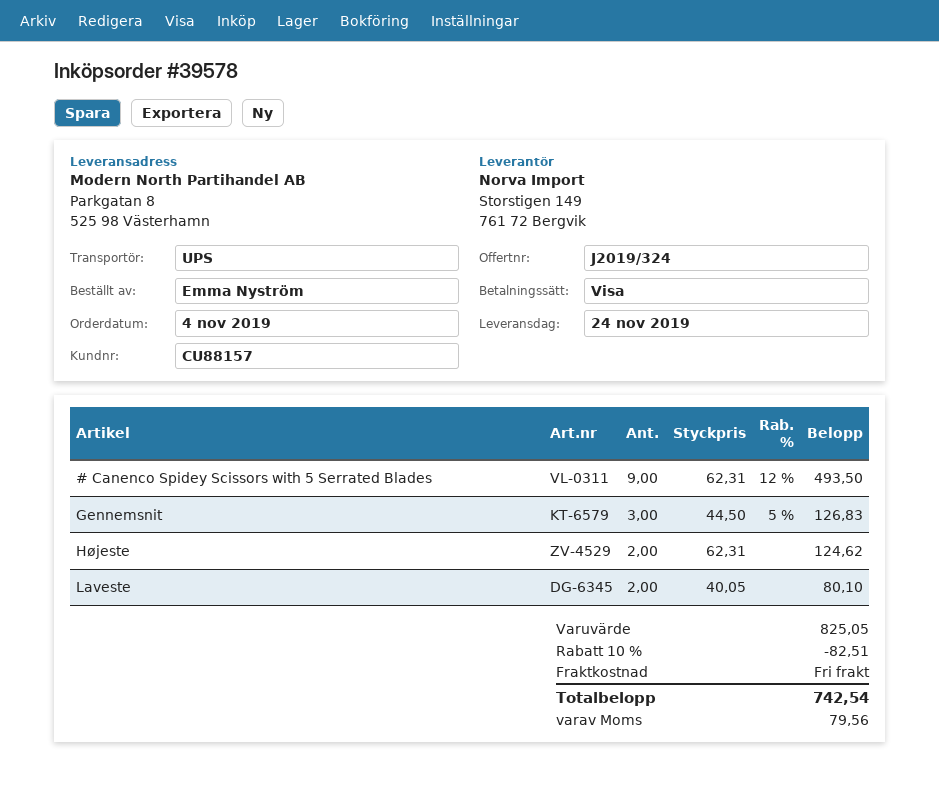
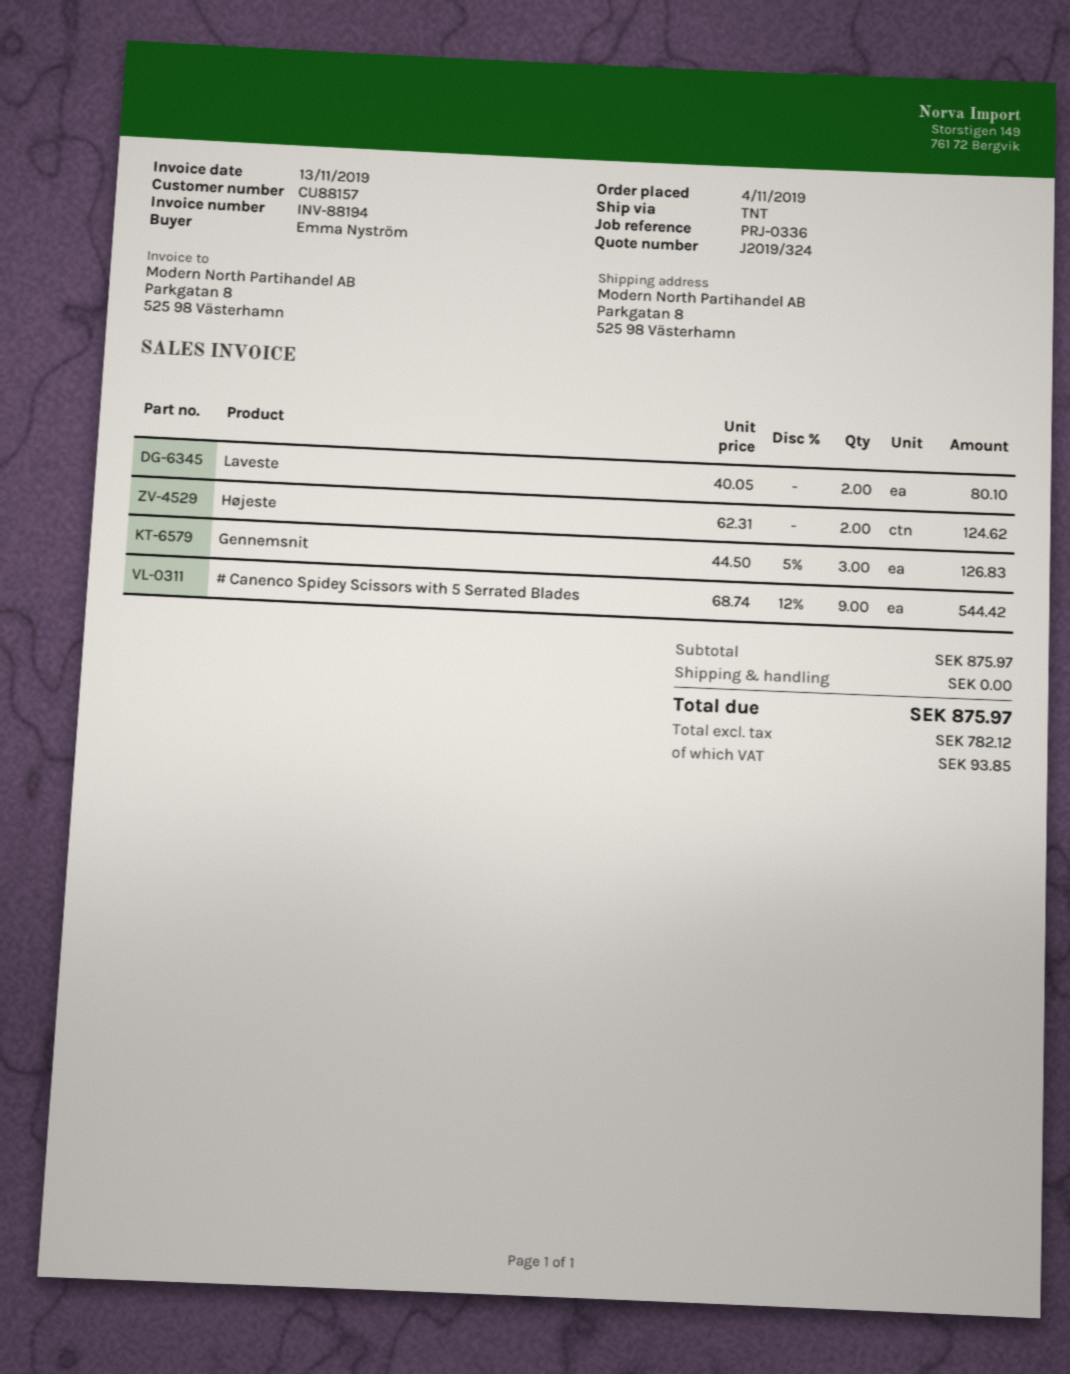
shipping method: UPS -> TNT
# Canenco Spidey Scissors with 5 Serrated Blades: 9 x 62.31 - 12% = 493.50 -> 9 x 68.74 - 12% = 544.42
subtotal: 825.05 -> 875.97
discount: 10% = 82.51 -> none
tax: 79.56 -> 93.85
total: 742.54 -> 875.97

